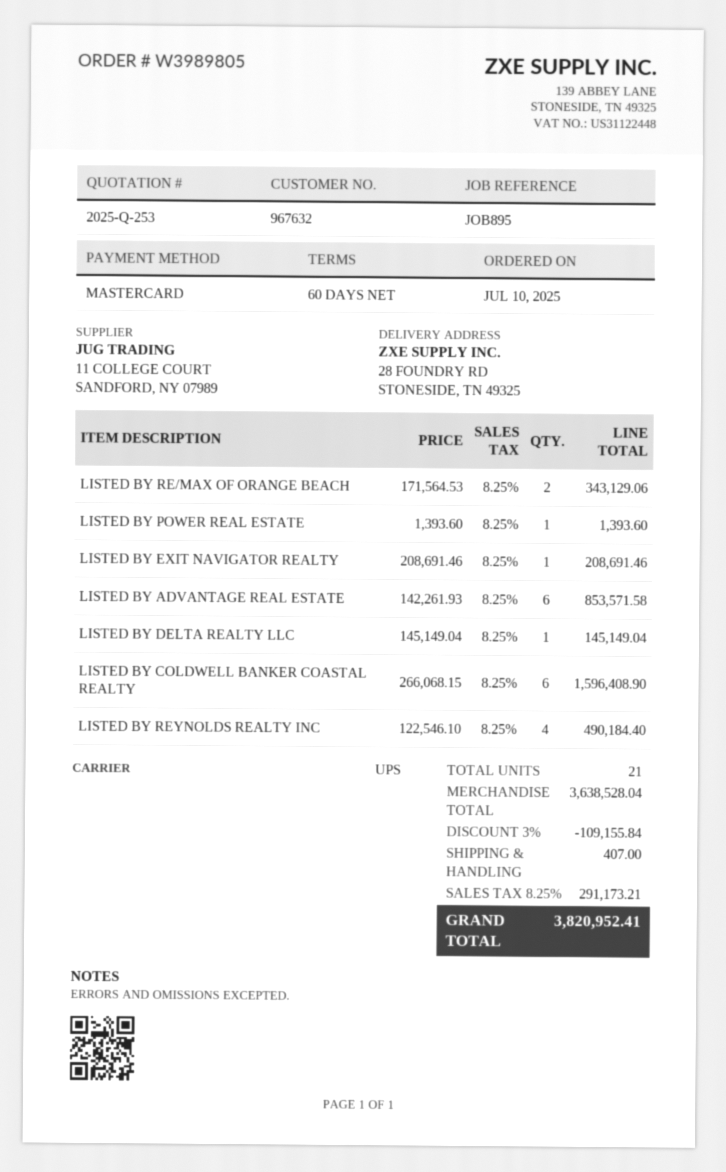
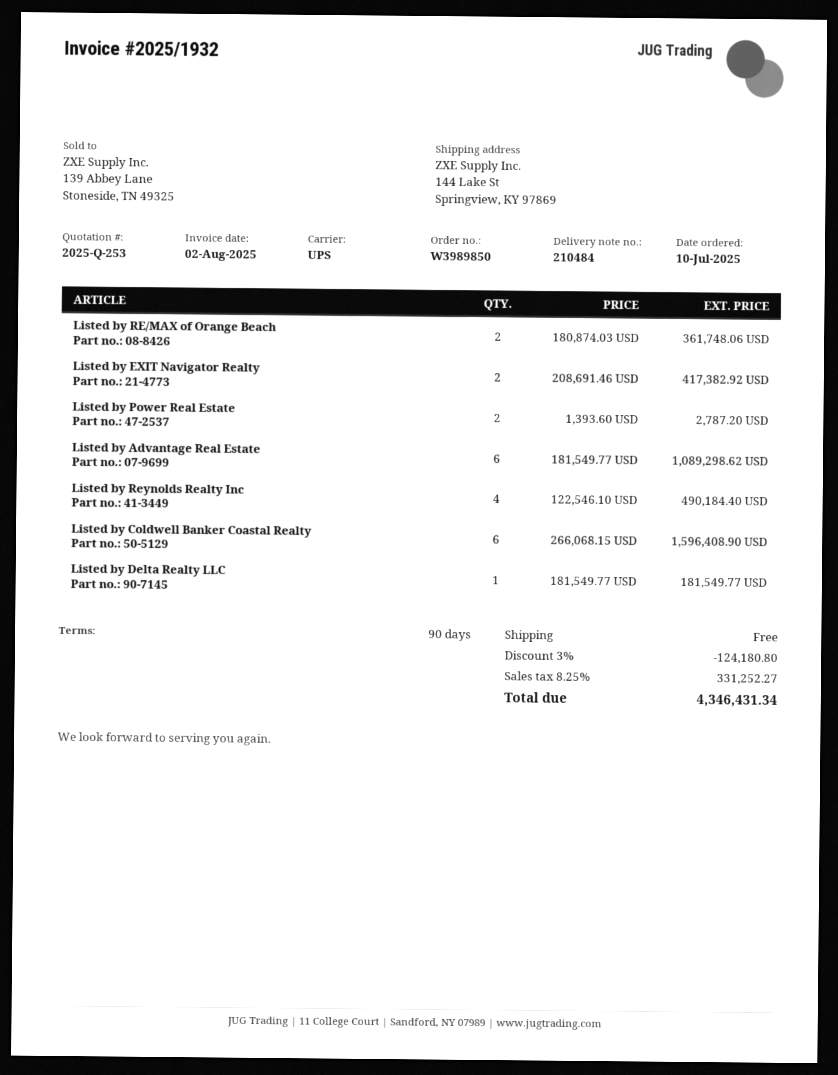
order number: W3989805 -> W3989850
payment terms: 60 days -> 90 days
ship to: 28 FOUNDRY RD, STONESIDE, TN 49325 -> 144 Lake St, Springview, KY 97869
LISTED BY RE/MAX OF ORANGE BEACH: 2 x 171564.53 = 343129.06 -> 2 x 180874.03 = 361748.06
LISTED BY POWER REAL ESTATE: 1 x 1393.60 = 1393.60 -> 2 x 1393.60 = 2787.20
LISTED BY EXIT NAVIGATOR REALTY: 1 x 208691.46 = 208691.46 -> 2 x 208691.46 = 417382.92
LISTED BY ADVANTAGE REAL ESTATE: 6 x 142261.93 = 853571.58 -> 6 x 181549.77 = 1089298.62
LISTED BY DELTA REALTY LLC: 1 x 145149.04 = 145149.04 -> 1 x 181549.77 = 181549.77
discount: 3% = 109155.84 -> 3% = 124180.80
shipping: 407.00 -> 0.00
tax: 8.25% = 291173.21 -> 8.25% = 331252.27
total: 3820952.41 -> 4346431.34

